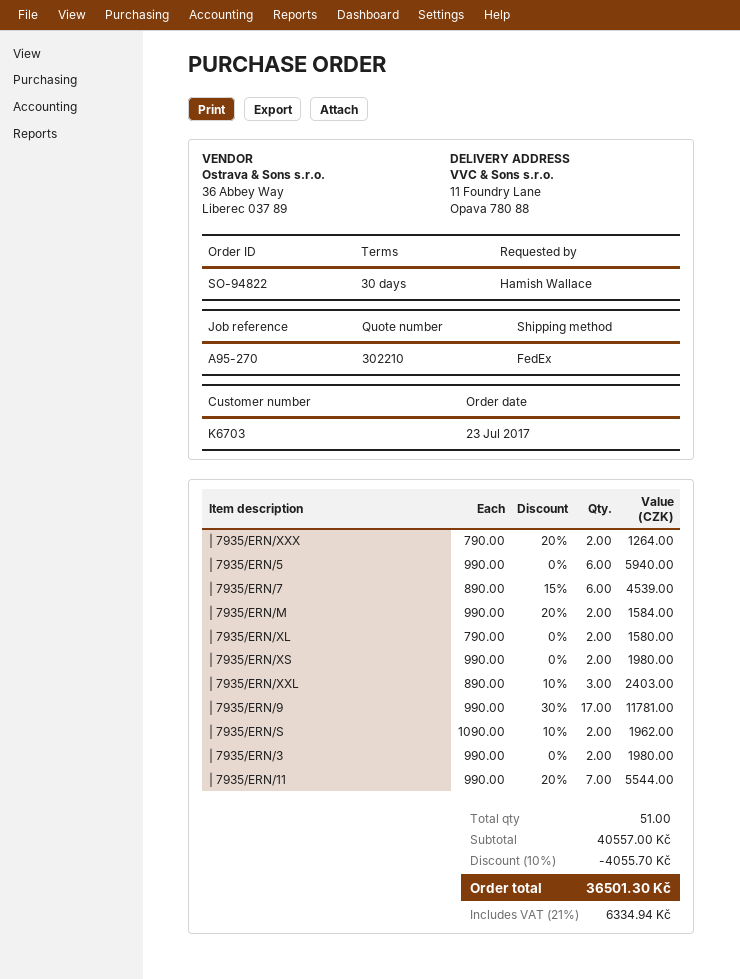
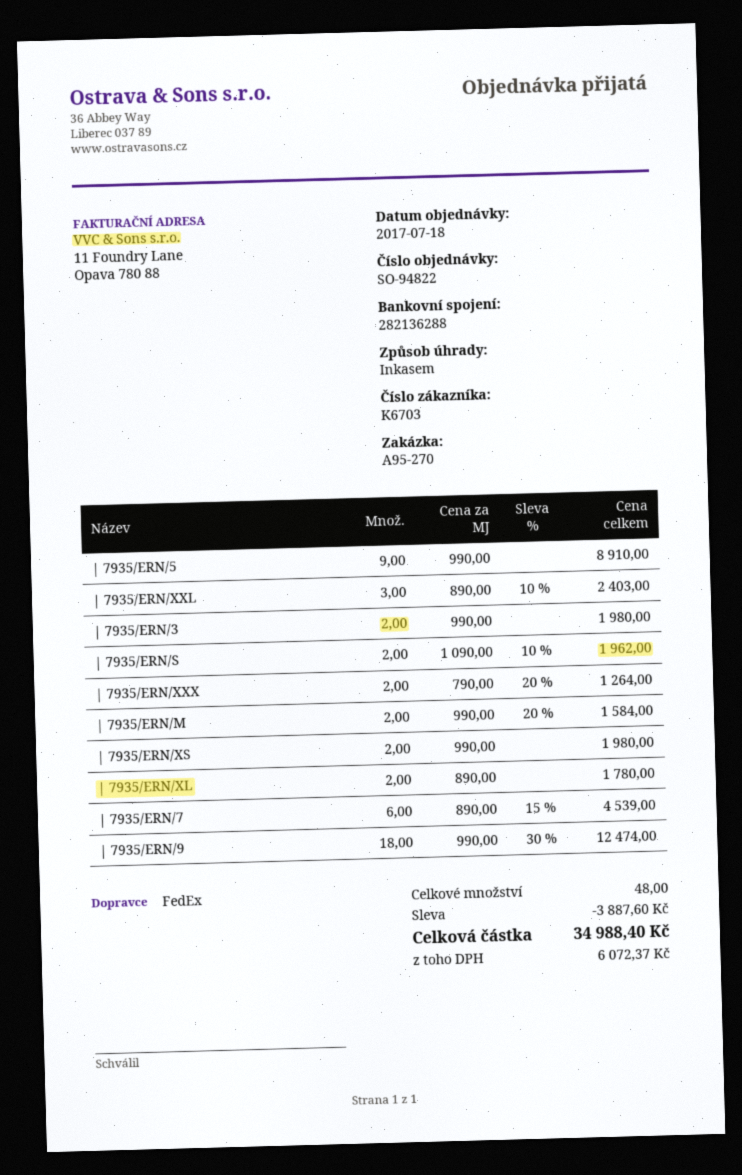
order date: 2017-07-23 -> 2017-07-18
| 7935/ERN/5: 6 x 990.00 = 5940.00 -> 9 x 990.00 = 8910.00
| 7935/ERN/XL: 2 x 790.00 = 1580.00 -> 2 x 890.00 = 1780.00
| 7935/ERN/9: 17 x 990.00 - 30% = 11781.00 -> 18 x 990.00 - 30% = 12474.00
| 7935/ERN/11: 7 x 990.00 - 20% = 5544.00 -> none
total quantity: 51 -> 48
discount: 4055.70 -> 3887.60
tax: 6334.94 -> 6072.37
total: 36501.30 -> 34988.40

